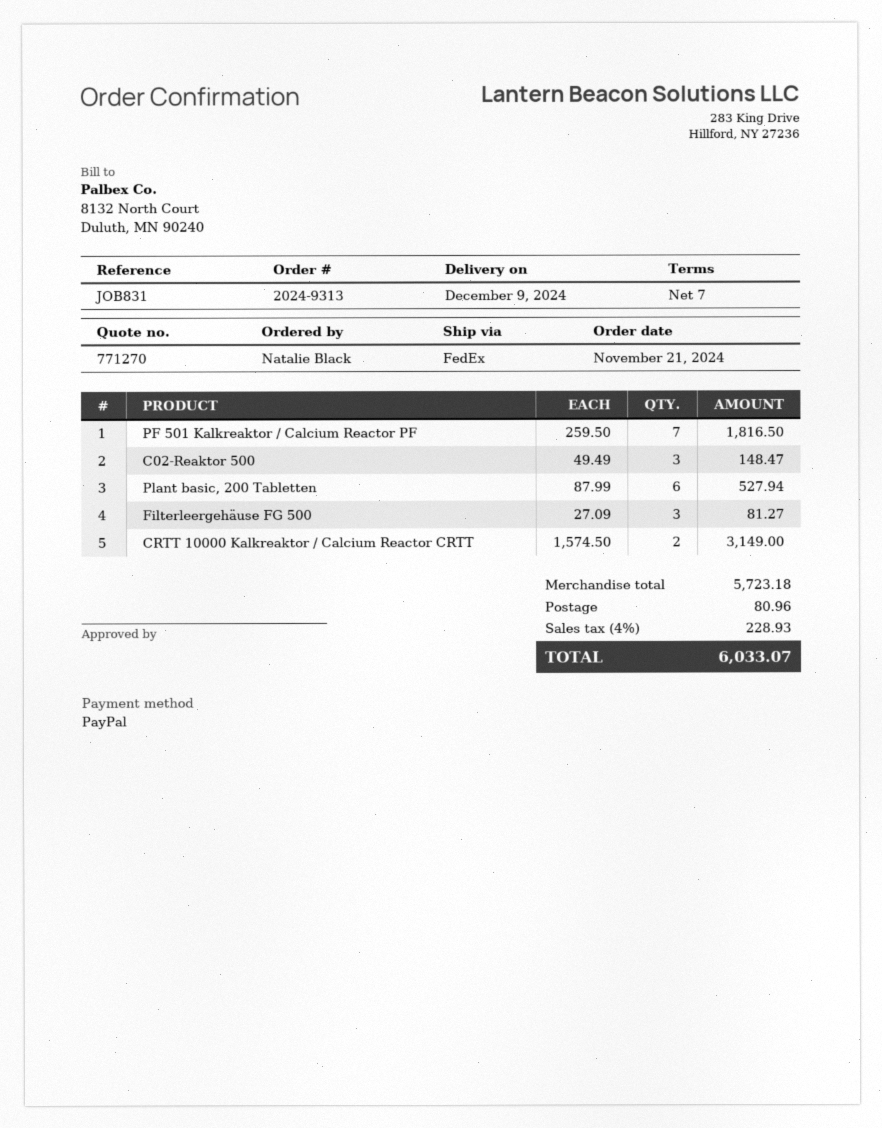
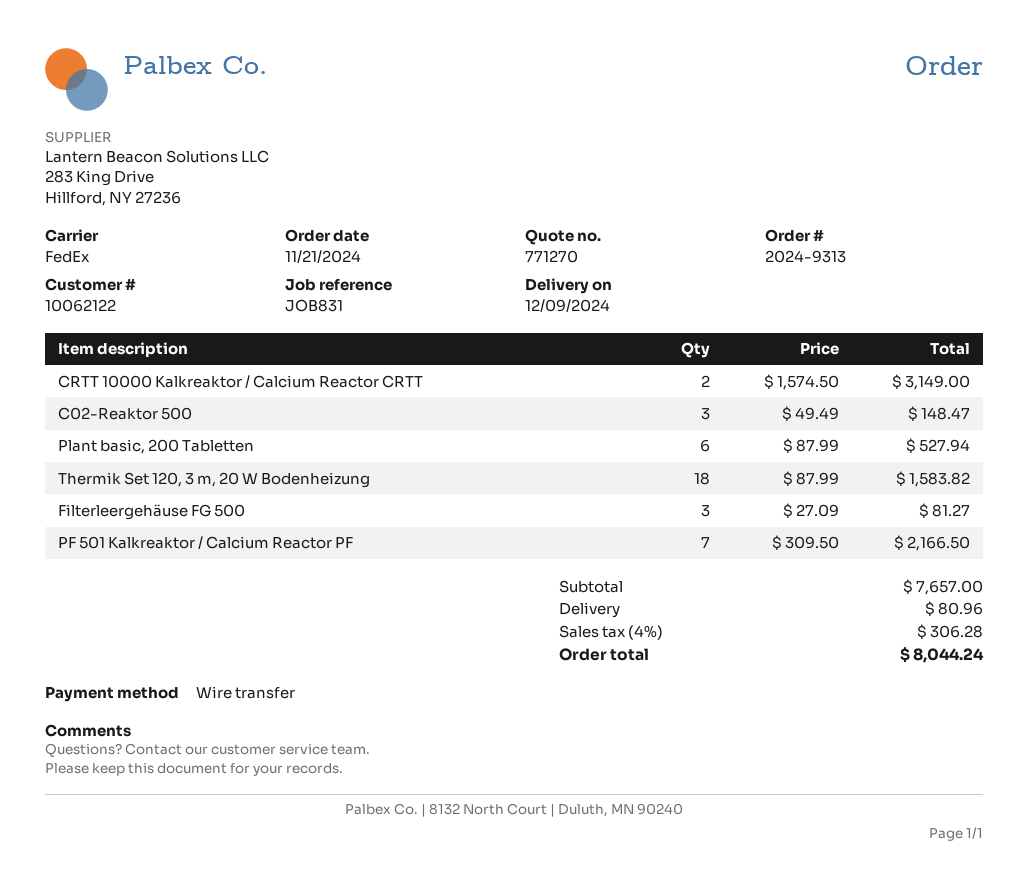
payment method: PayPal -> bank transfer
PF 501 Kalkreaktor / Calcium Reactor PF: 7 x 259.50 = 1816.50 -> 7 x 309.50 = 2166.50
Thermik Set 120, 3 m, 20 W Bodenheizung: none -> 18 x 87.99 = 1583.82
subtotal: 5723.18 -> 7657.00
tax: 4% = 228.93 -> 4% = 306.28
total: 6033.07 -> 8044.24

